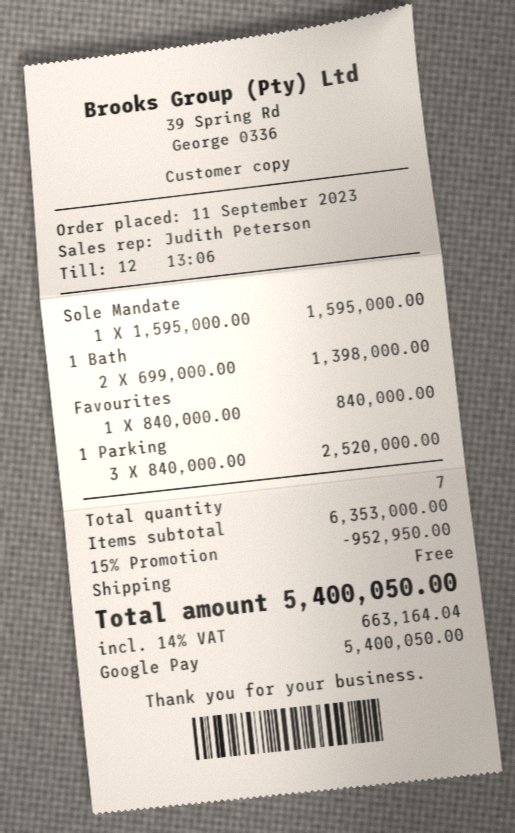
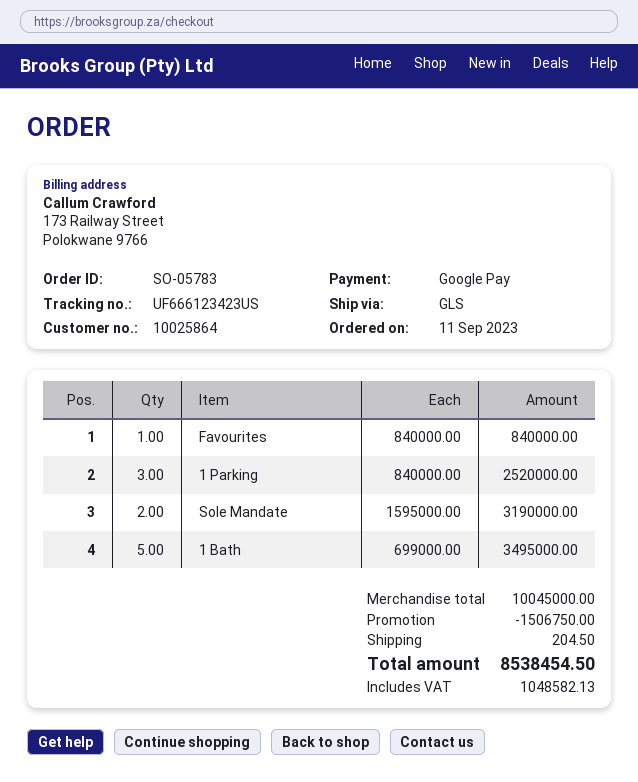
Sole Mandate: 1 x 1595000.00 = 1595000.00 -> 2 x 1595000.00 = 3190000.00
1 Bath: 2 x 699000.00 = 1398000.00 -> 5 x 699000.00 = 3495000.00
subtotal: 6353000.00 -> 10045000.00
discount: 952950.00 -> 1506750.00
shipping: 0.00 -> 204.50
tax: 663164.04 -> 1048582.13
total: 5400050.00 -> 8538454.50

